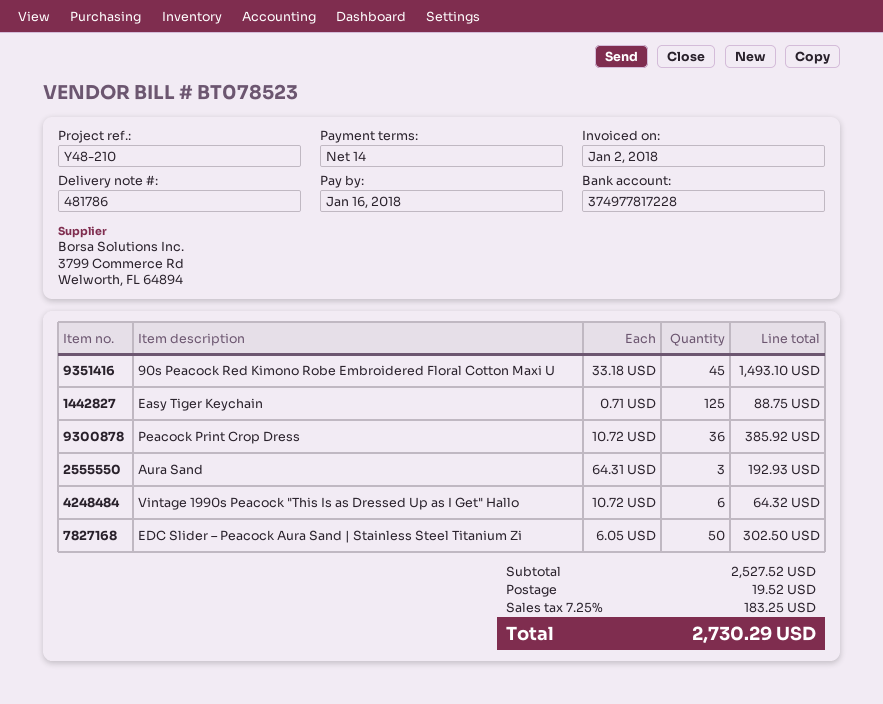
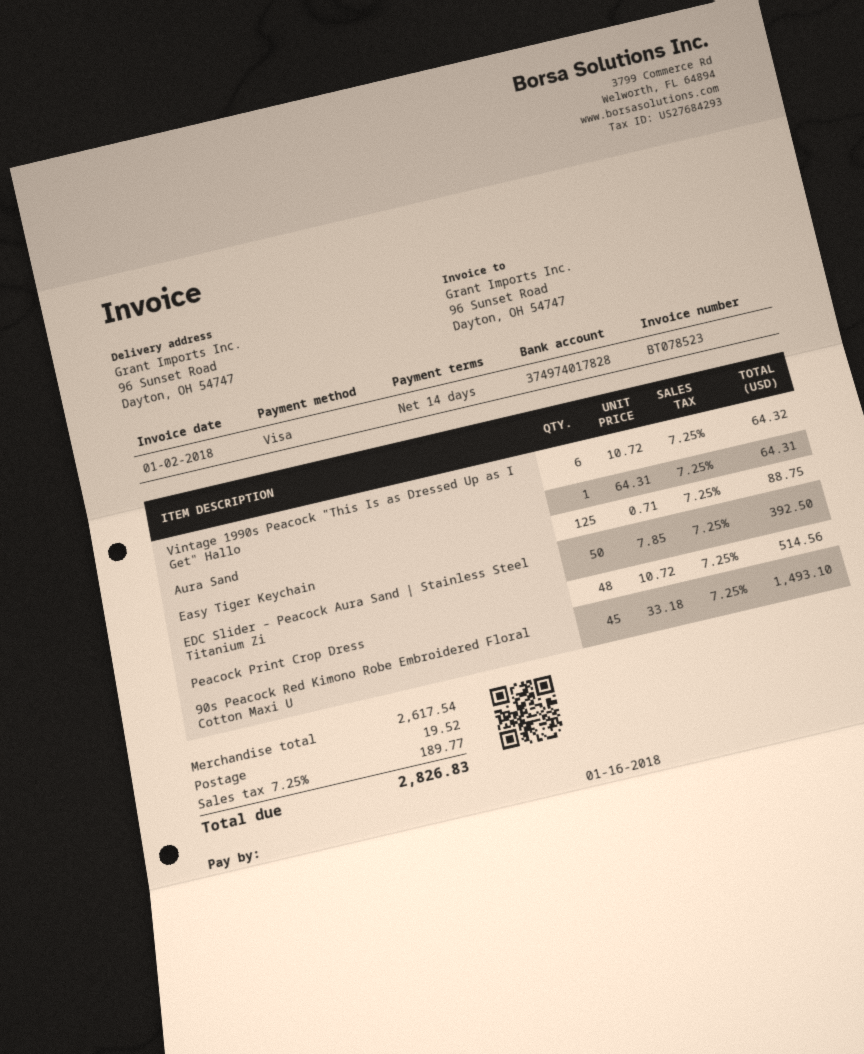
bank account: 374977817228 -> 374974017828
Peacock Print Crop Dress: 36 x 10.72 = 385.92 -> 48 x 10.72 = 514.56
Aura Sand: 3 x 64.31 = 192.93 -> 1 x 64.31 = 64.31
EDC Slider – Peacock Aura Sand | Stainless Steel Titanium Zi: 50 x 6.05 = 302.50 -> 50 x 7.85 = 392.50
subtotal: 2527.52 -> 2617.54
tax: 7.25% = 183.25 -> 7.25% = 189.77
total: 2730.29 -> 2826.83

